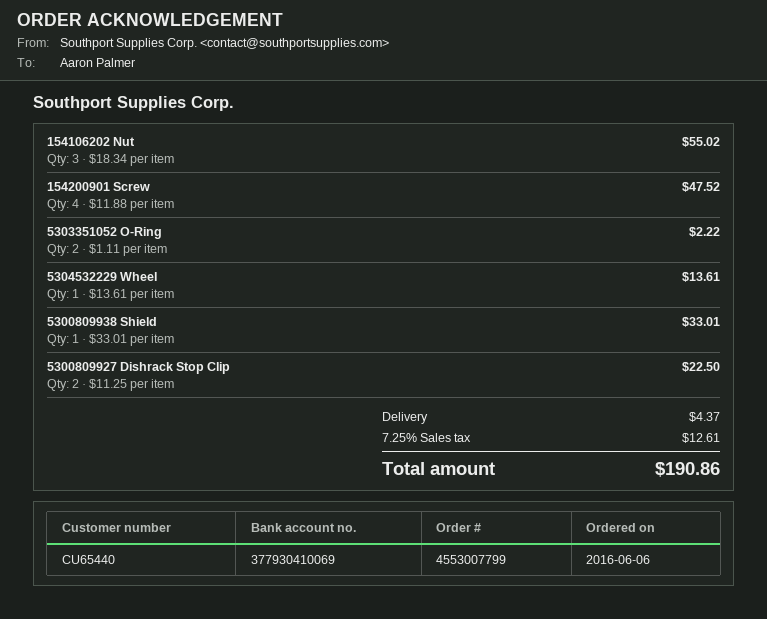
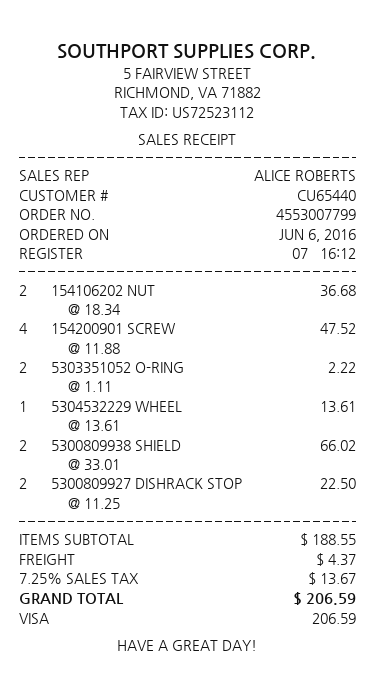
154106202 Nut: 3 x 18.34 = 55.02 -> 2 x 18.34 = 36.68
5300809938 Shield: 1 x 33.01 = 33.01 -> 2 x 33.01 = 66.02
tax: 7.25% = 12.61 -> 7.25% = 13.67
total: 190.86 -> 206.59

